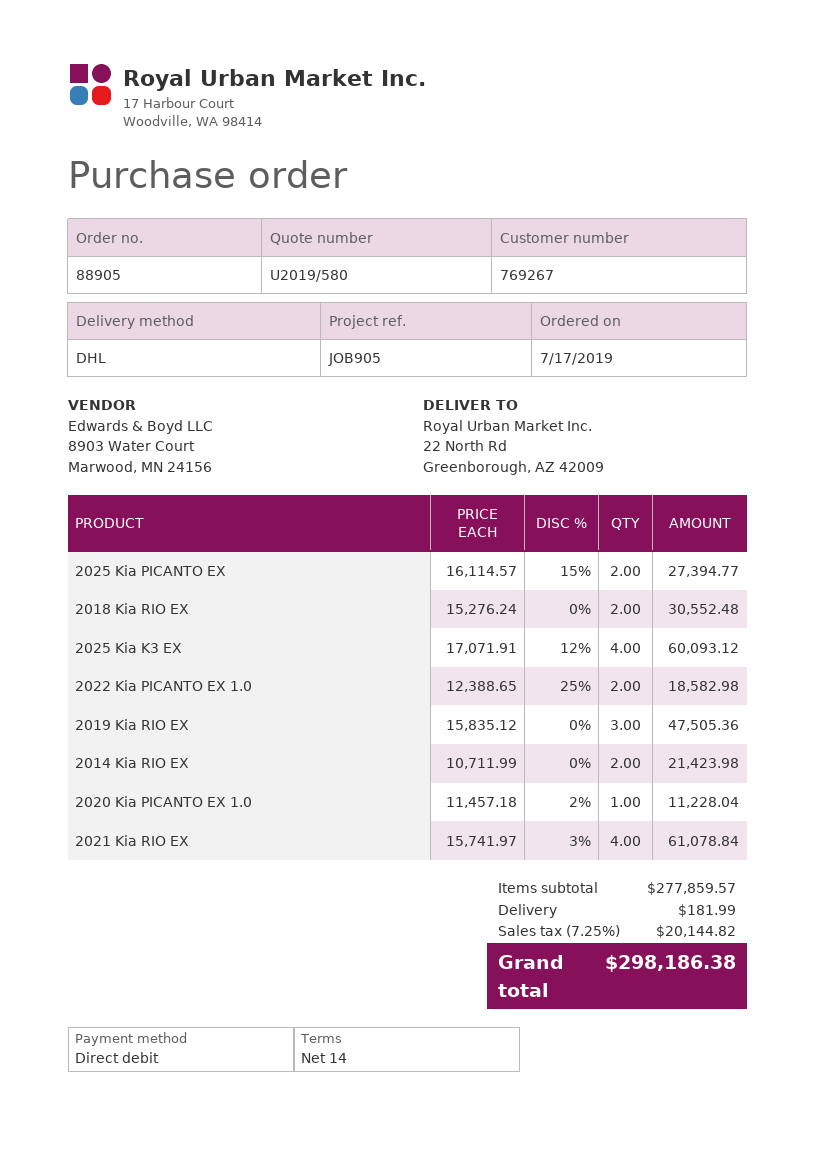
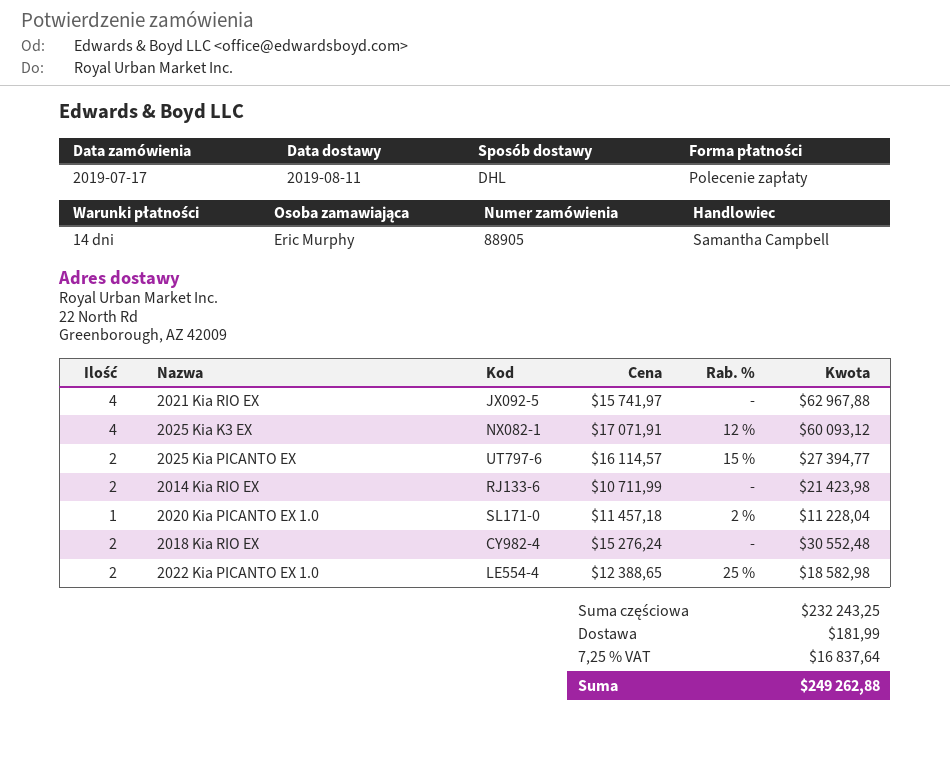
2019 Kia RIO EX: 3 x 15835.12 = 47505.36 -> none
2021 Kia RIO EX: 4 x 15741.97 - 3% = 61078.84 -> 4 x 15741.97 = 62967.88
subtotal: 277859.57 -> 232243.25
tax: 7.25% = 20144.82 -> 7.25% = 16837.64
total: 298186.38 -> 249262.88

